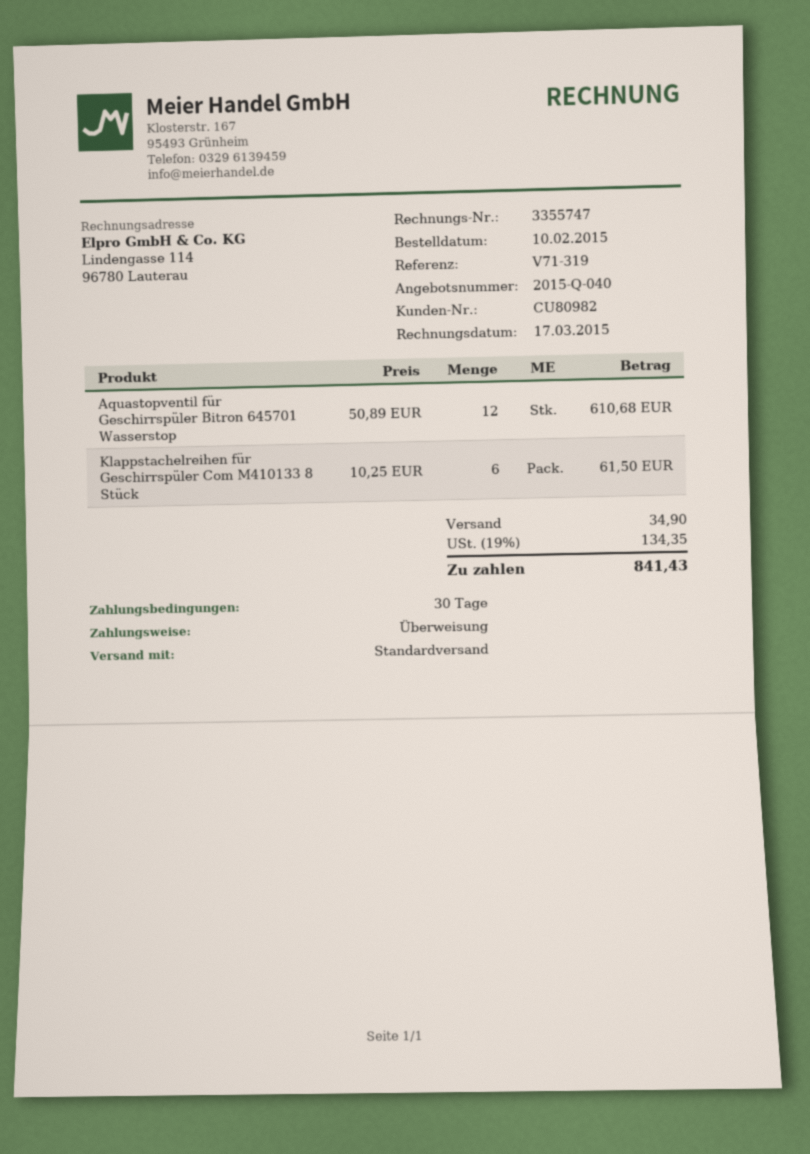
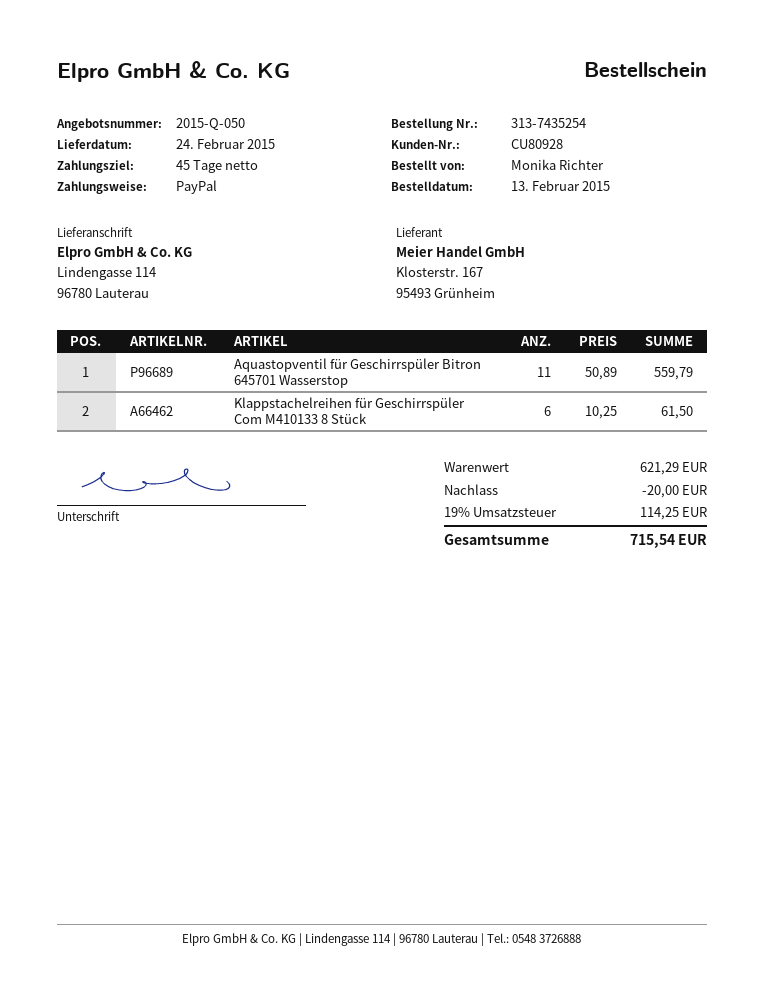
quote number: 2015-Q-040 -> 2015-Q-050
order date: 2015-02-10 -> 2015-02-13
payment terms: 30 days -> 45 days
customer number: CU80982 -> CU80928
payment method: bank transfer -> PayPal
Aquastopventil für Geschirrspüler Bitron 645701 Wasserstop: 12 x 50.89 = 610.68 -> 11 x 50.89 = 559.79
discount: none -> 20.00
shipping: 34.90 -> none
tax: 19% = 134.35 -> 19% = 114.25
total: 841.43 -> 715.54

